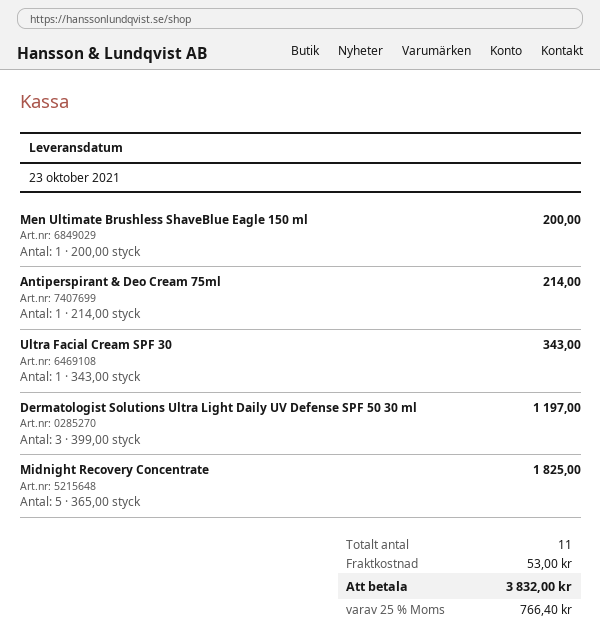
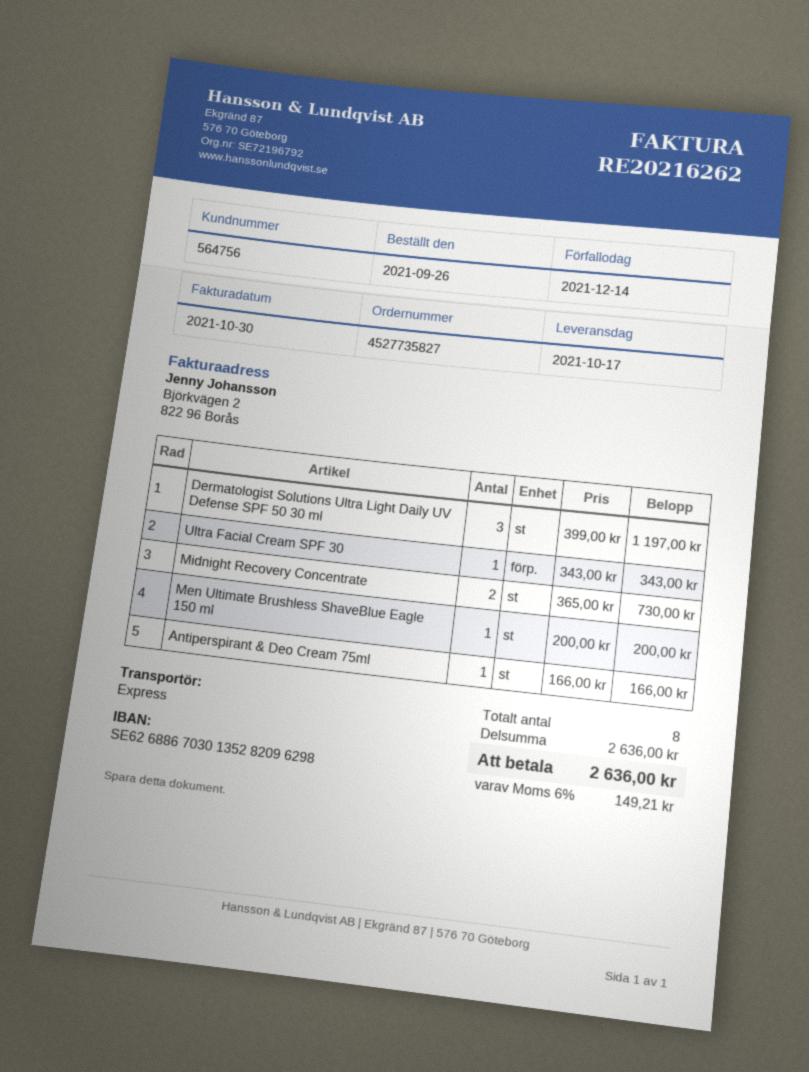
delivery date: 2021-10-23 -> 2021-10-17
Antiperspirant & Deo Cream 75ml: 1 x 214.00 = 214.00 -> 1 x 166.00 = 166.00
Midnight Recovery Concentrate: 5 x 365.00 = 1825.00 -> 2 x 365.00 = 730.00
total quantity: 11 -> 8
shipping: 53.00 -> none
tax: 25% = 766.40 -> 6% = 149.21
total: 3832.00 -> 2636.00

